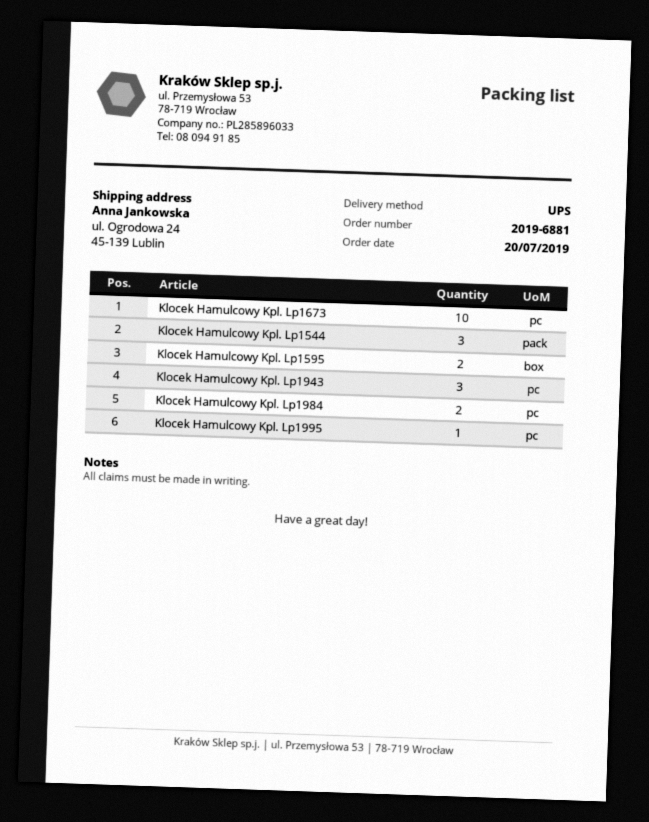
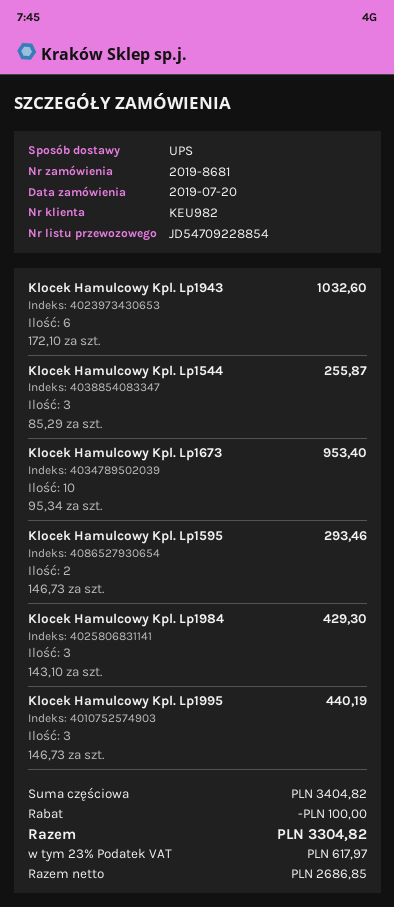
order number: 2019-6881 -> 2019-8681
Klocek Hamulcowy Kpl. Lp1943: 3 -> 6
Klocek Hamulcowy Kpl. Lp1984: 2 -> 3
Klocek Hamulcowy Kpl. Lp1995: 1 -> 3

